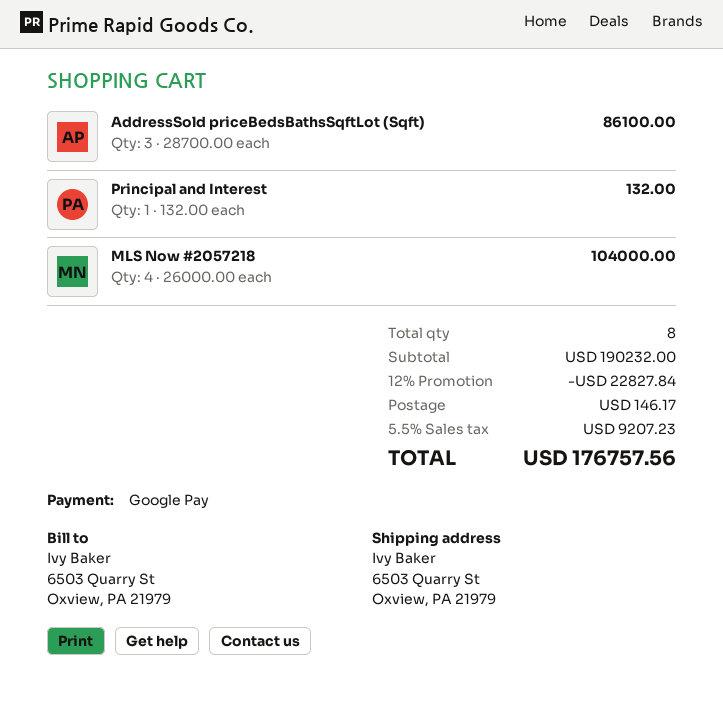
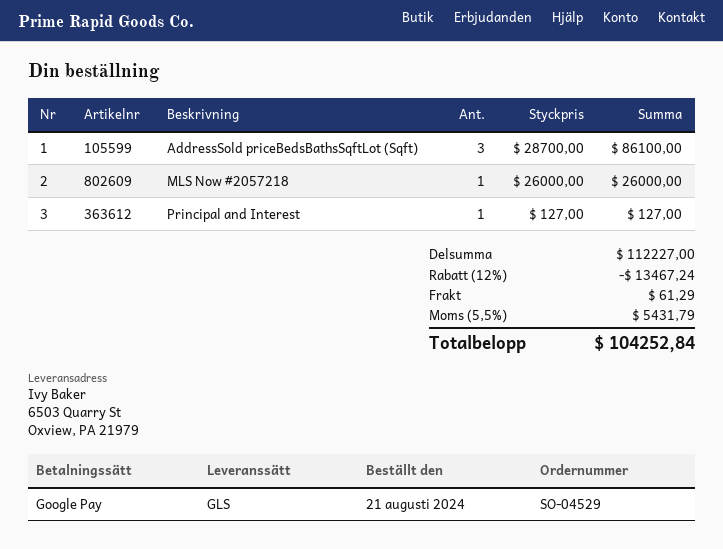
Principal and Interest: 1 x 132.00 = 132.00 -> 1 x 127.00 = 127.00
MLS Now #2057218: 4 x 26000.00 = 104000.00 -> 1 x 26000.00 = 26000.00
subtotal: 190232.00 -> 112227.00
discount: 12% = 22827.84 -> 12% = 13467.24
shipping: 146.17 -> 61.29
tax: 5.5% = 9207.23 -> 5.5% = 5431.79
total: 176757.56 -> 104252.84

